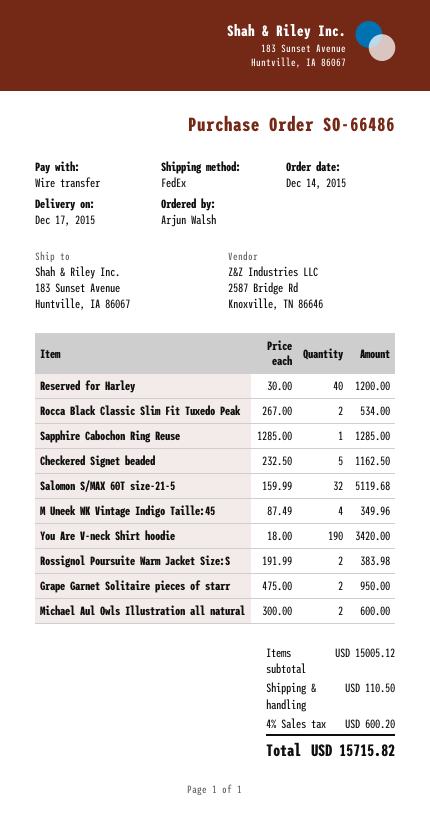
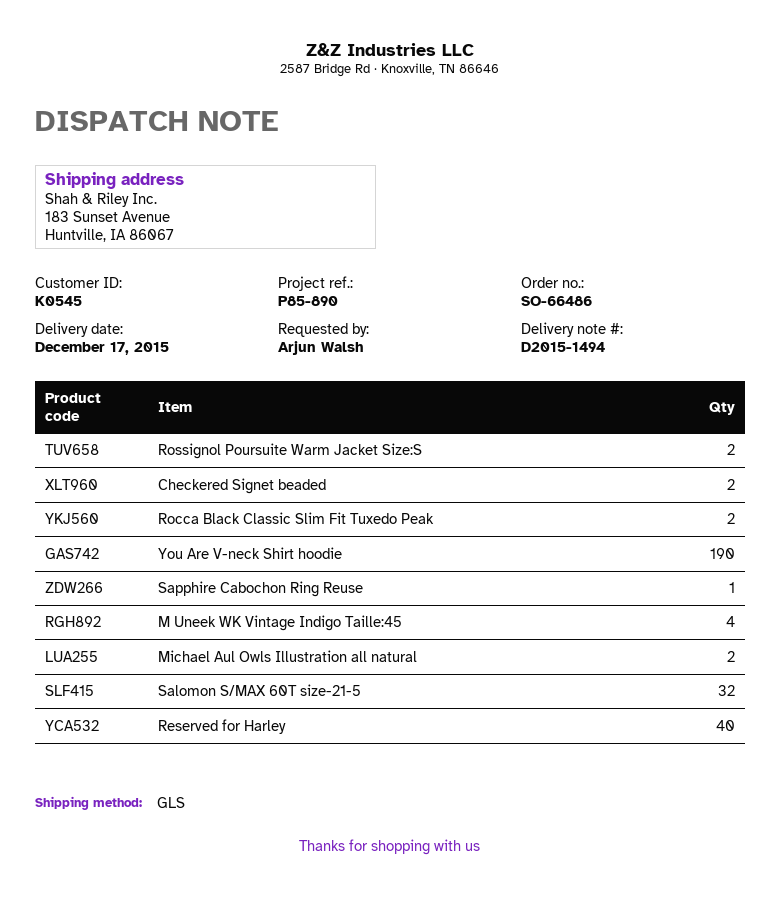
shipping method: FedEx -> GLS
Checkered Signet beaded: 5 -> 2
Grape Garnet Solitaire pieces of starr: 2 -> none

